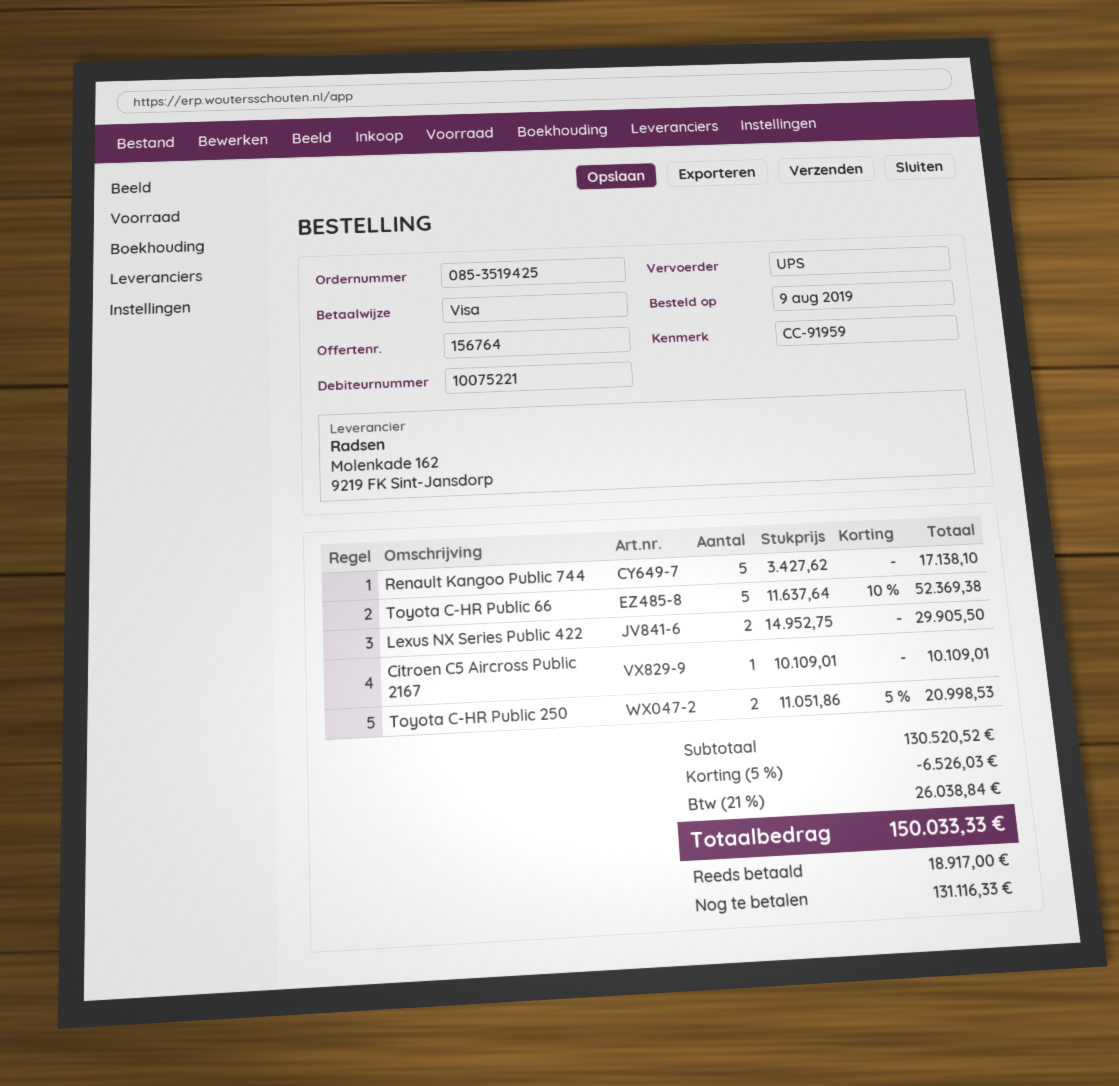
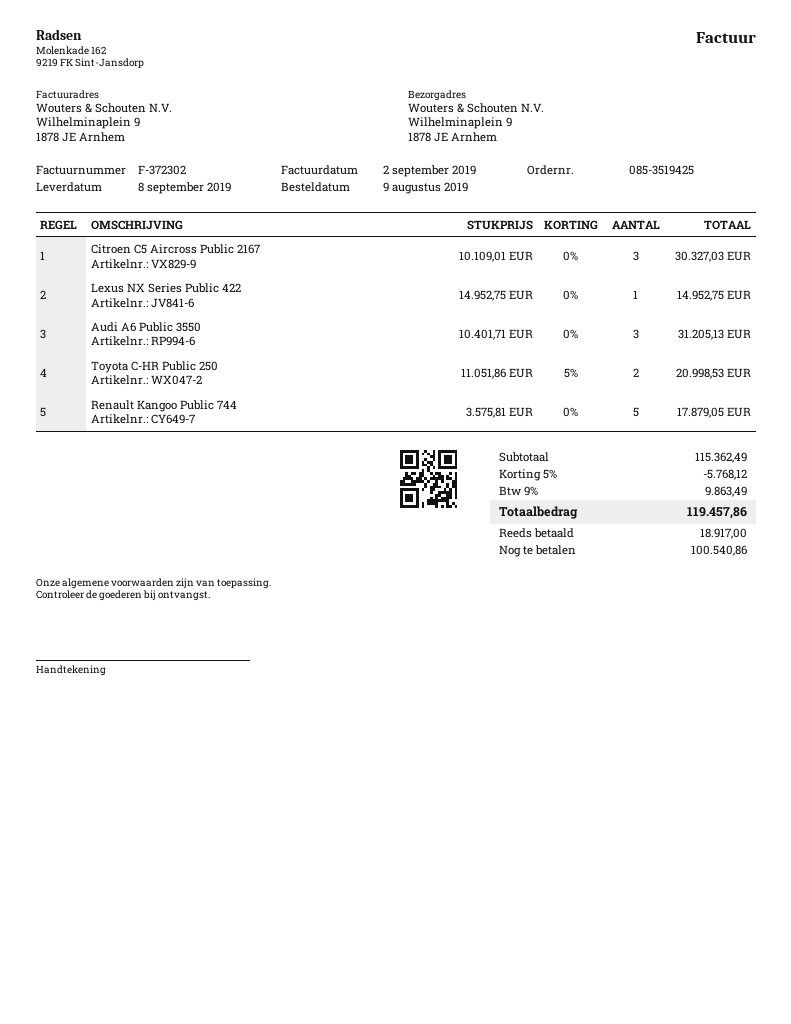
Renault Kangoo Public 744: 5 x 3427.62 = 17138.10 -> 5 x 3575.81 = 17879.05
Toyota C-HR Public 66: 5 x 11637.64 - 10% = 52369.38 -> none
Lexus NX Series Public 422: 2 x 14952.75 = 29905.50 -> 1 x 14952.75 = 14952.75
Citroen C5 Aircross Public 2167: 1 x 10109.01 = 10109.01 -> 3 x 10109.01 = 30327.03
Audi A6 Public 3550: none -> 3 x 10401.71 = 31205.13
subtotal: 130520.52 -> 115362.49
discount: 5% = 6526.03 -> 5% = 5768.12
tax: 21% = 26038.84 -> 9% = 9863.49
total: 150033.33 -> 119457.86
balance: 131116.33 -> 100540.86

